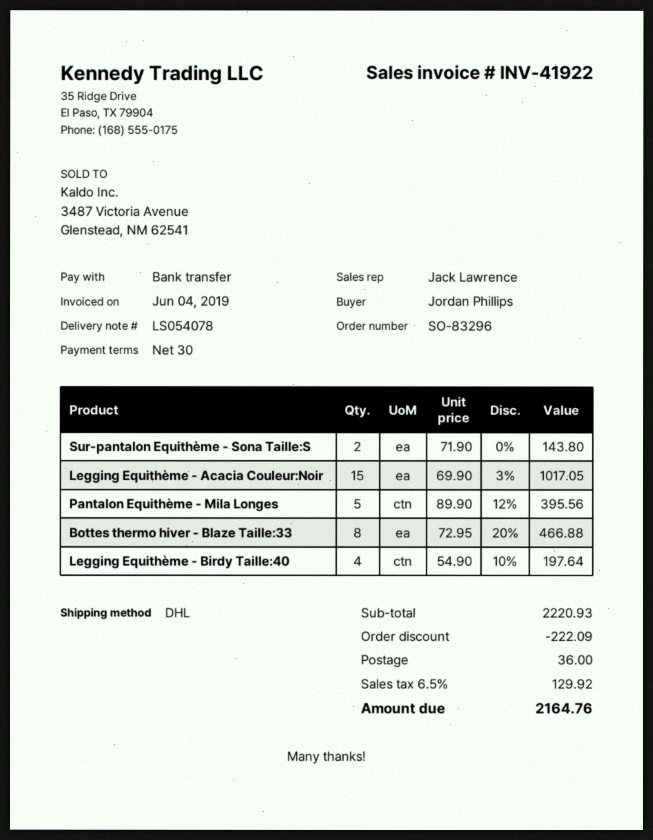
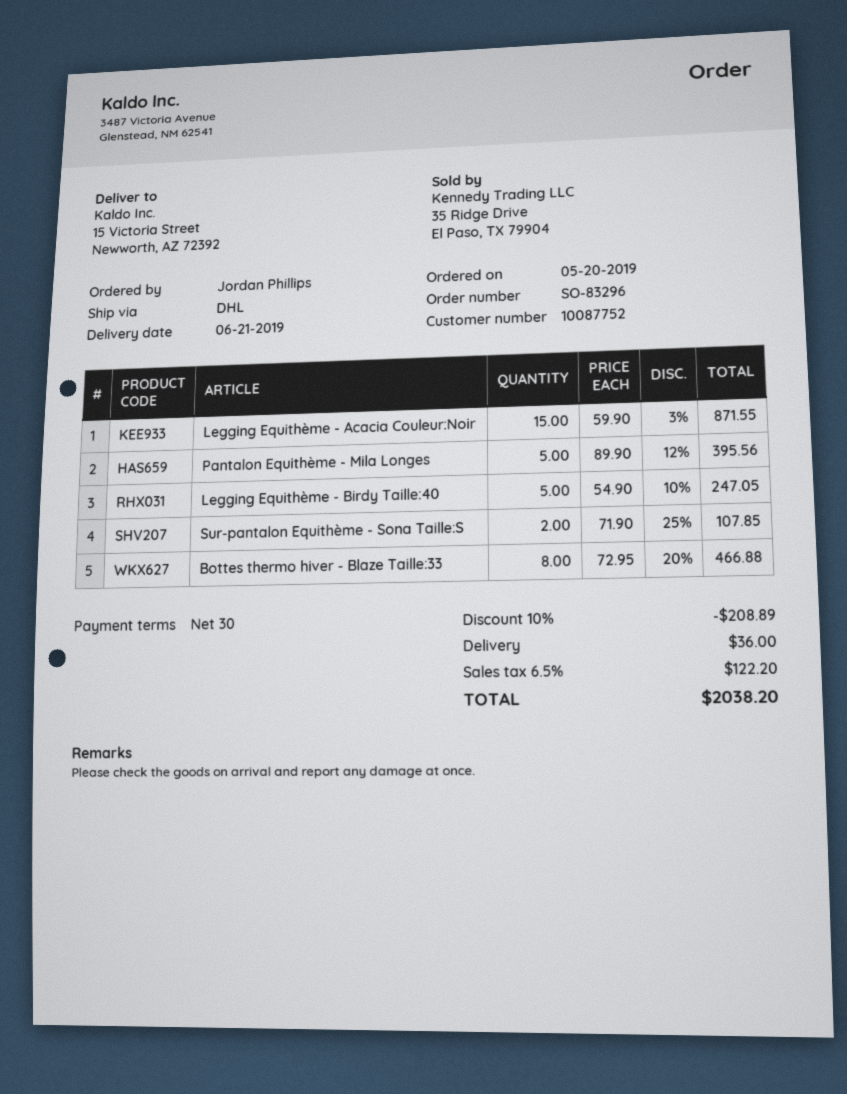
Sur-pantalon Equithème - Sona Taille:S: 2 x 71.90 = 143.80 -> 2 x 71.90 - 25% = 107.85
Legging Equithème - Acacia Couleur:Noir: 15 x 69.90 - 3% = 1017.05 -> 15 x 59.90 - 3% = 871.55
Legging Equithème - Birdy Taille:40: 4 x 54.90 - 10% = 197.64 -> 5 x 54.90 - 10% = 247.05
discount: 222.09 -> 208.89
tax: 6.5% = 129.92 -> 6.5% = 122.20
total: 2164.76 -> 2038.20

